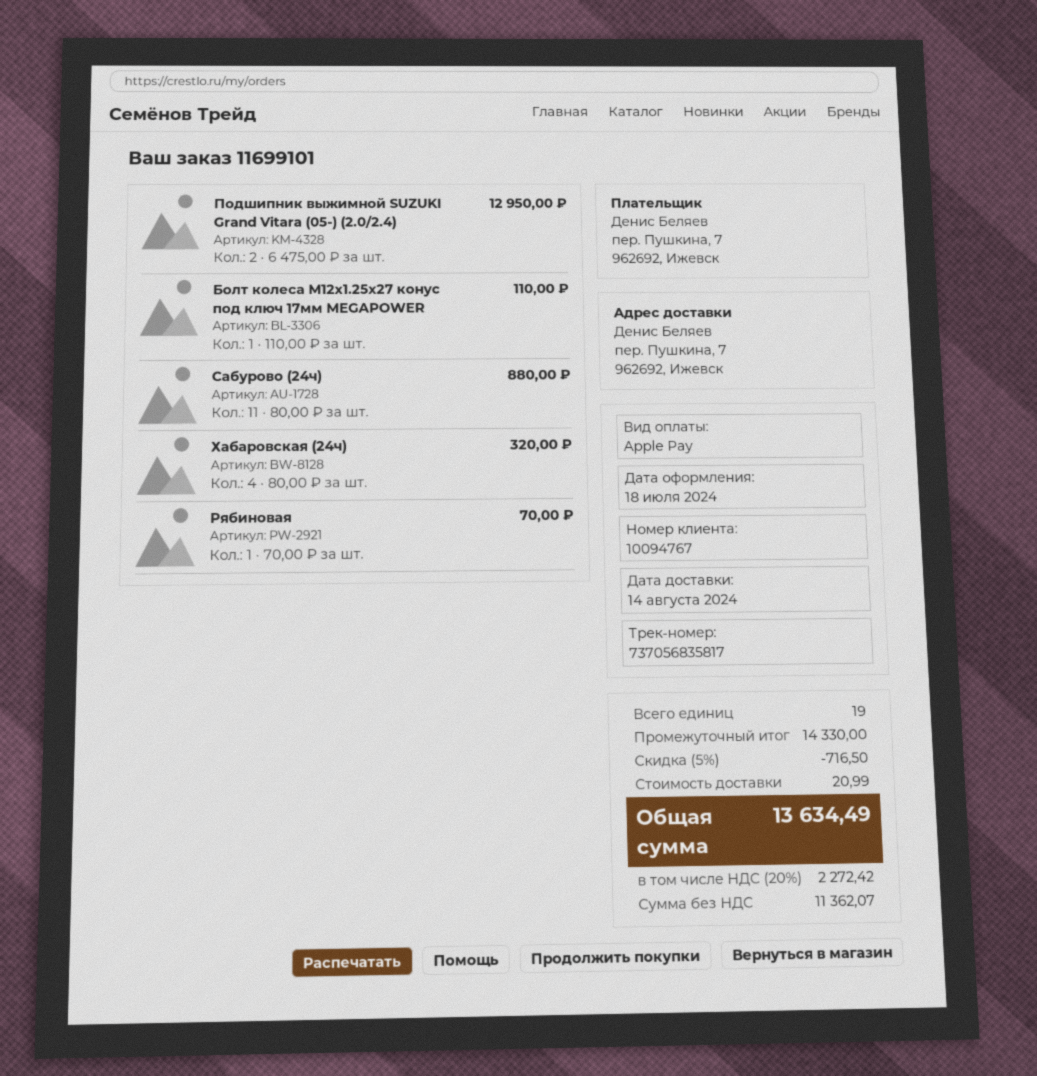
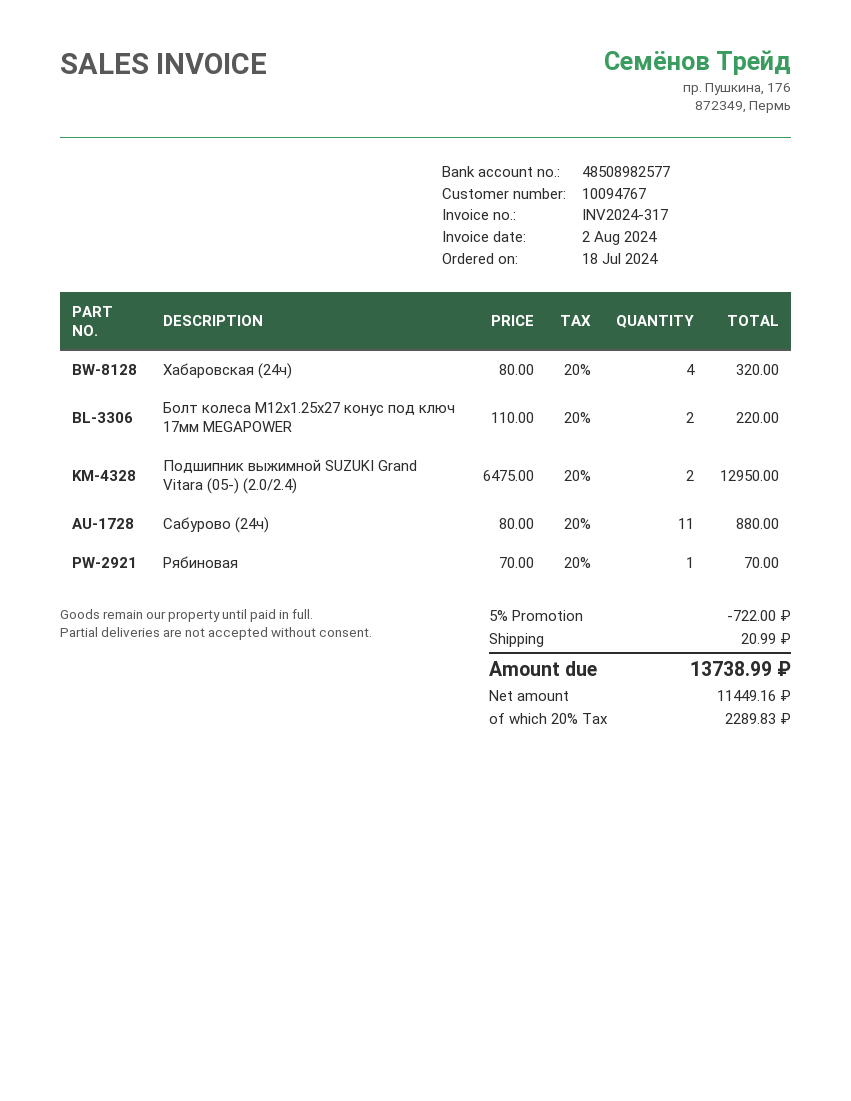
Болт колеса М12х1.25х27 конус под ключ 17мм MEGAPOWER: 1 x 110.00 = 110.00 -> 2 x 110.00 = 220.00
discount: 5% = 716.50 -> 5% = 722.00
net: 11362.07 -> 11449.16
tax: 20% = 2272.42 -> 20% = 2289.83
total: 13634.49 -> 13738.99

